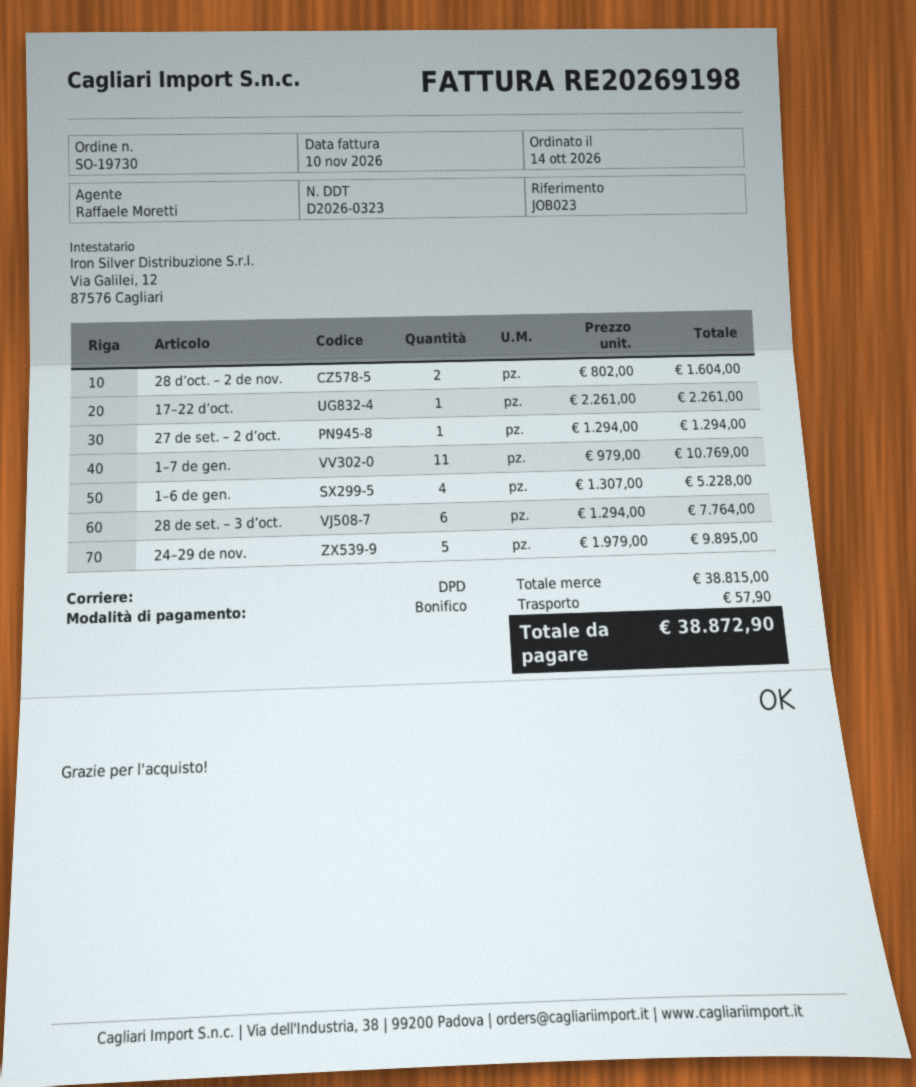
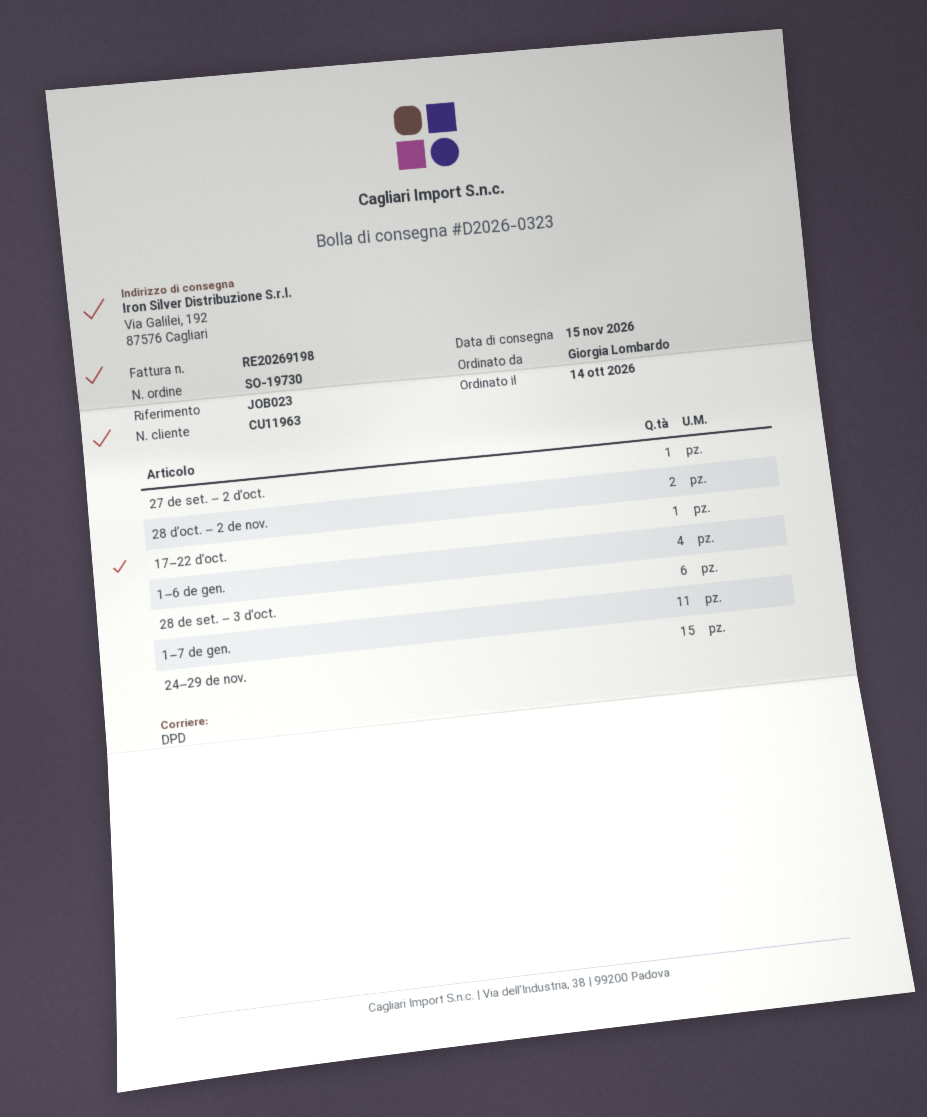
24–29 de nov.: 5 -> 15

